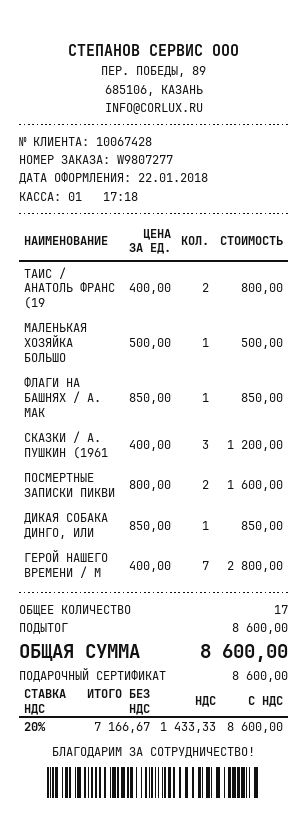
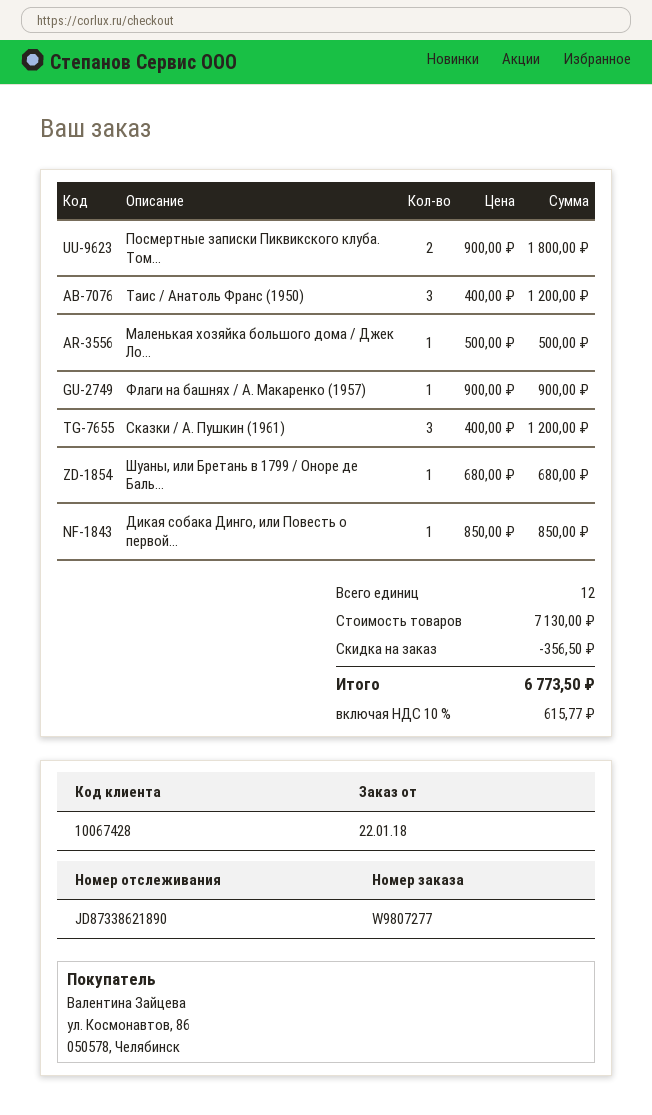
ТАИС / АНАТОЛЬ ФРАНС (19: 2 x 400.00 = 800.00 -> 3 x 400.00 = 1200.00
ФЛАГИ НА БАШНЯХ / А. МАК: 1 x 850.00 = 850.00 -> 1 x 900.00 = 900.00
ПОСМЕРТНЫЕ ЗАПИСКИ ПИКВИ: 2 x 800.00 = 1600.00 -> 2 x 900.00 = 1800.00
ГЕРОЙ НАШЕГО ВРЕМЕНИ / М: 7 x 400.00 = 2800.00 -> none
Шуаны, или Бретань в 1799 / Оноре де Баль...: none -> 1 x 680.00 = 680.00
total quantity: 17 -> 12
subtotal: 8600.00 -> 7130.00
discount: none -> 356.50
tax: 20% = 1433.33 -> 10% = 615.77
total: 8600.00 -> 6773.50

